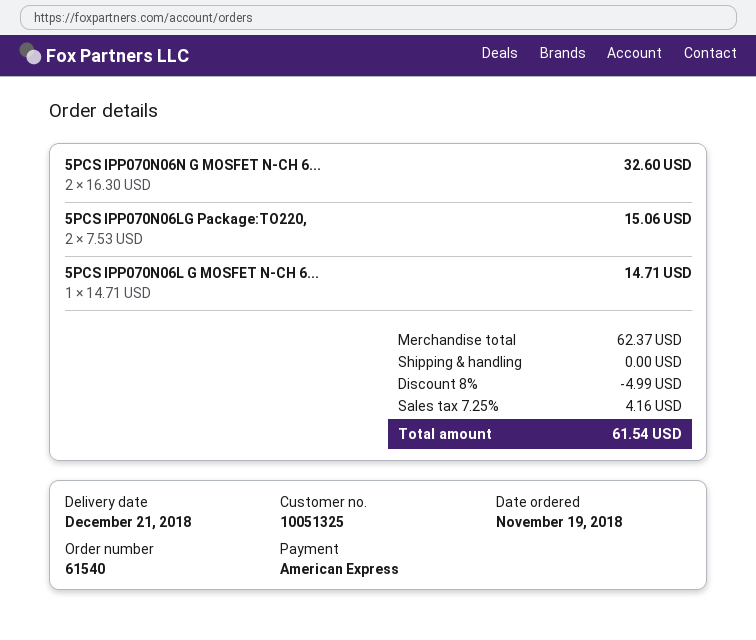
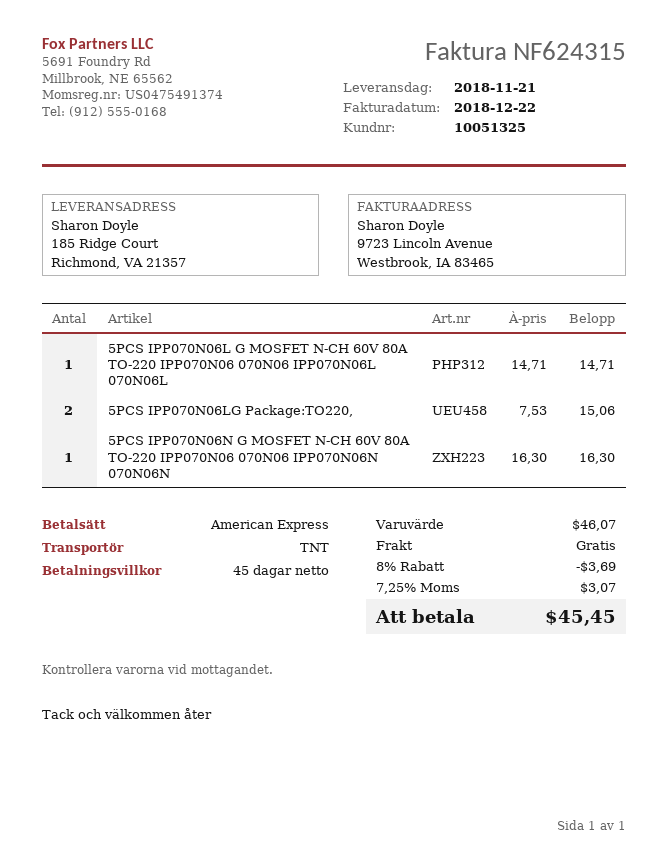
delivery date: 2018-12-21 -> 2018-11-21
5PCS IPP070N06N G MOSFET N-CH 6...: 2 x 16.30 = 32.60 -> 1 x 16.30 = 16.30
subtotal: 62.37 -> 46.07
discount: 8% = 4.99 -> 8% = 3.69
tax: 7.25% = 4.16 -> 7.25% = 3.07
total: 61.54 -> 45.45

